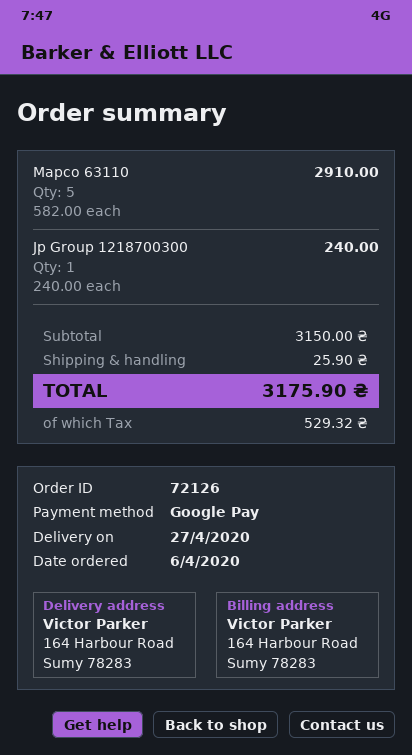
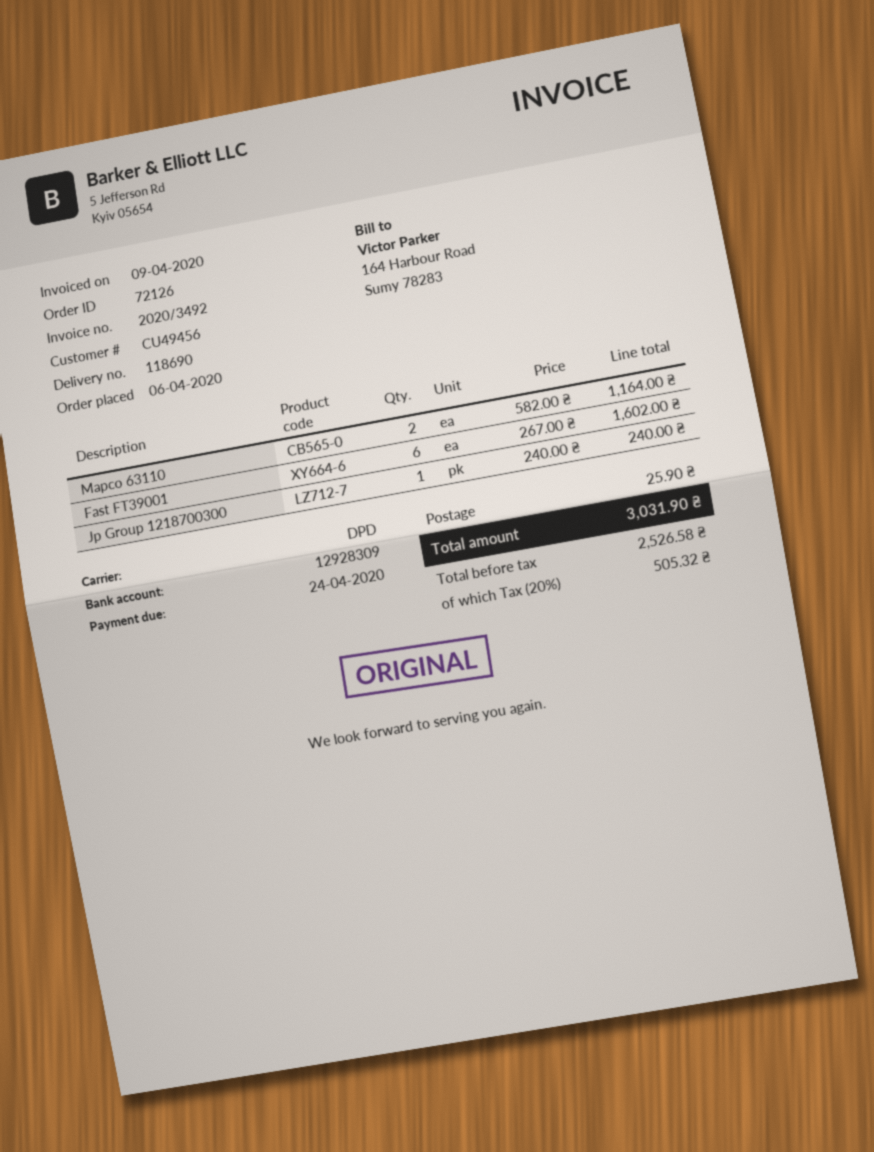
Mapco 63110: 5 x 582.00 = 2910.00 -> 2 x 582.00 = 1164.00
Fast FT39001: none -> 6 x 267.00 = 1602.00
tax: 529.32 -> 505.32
total: 3175.90 -> 3031.90

